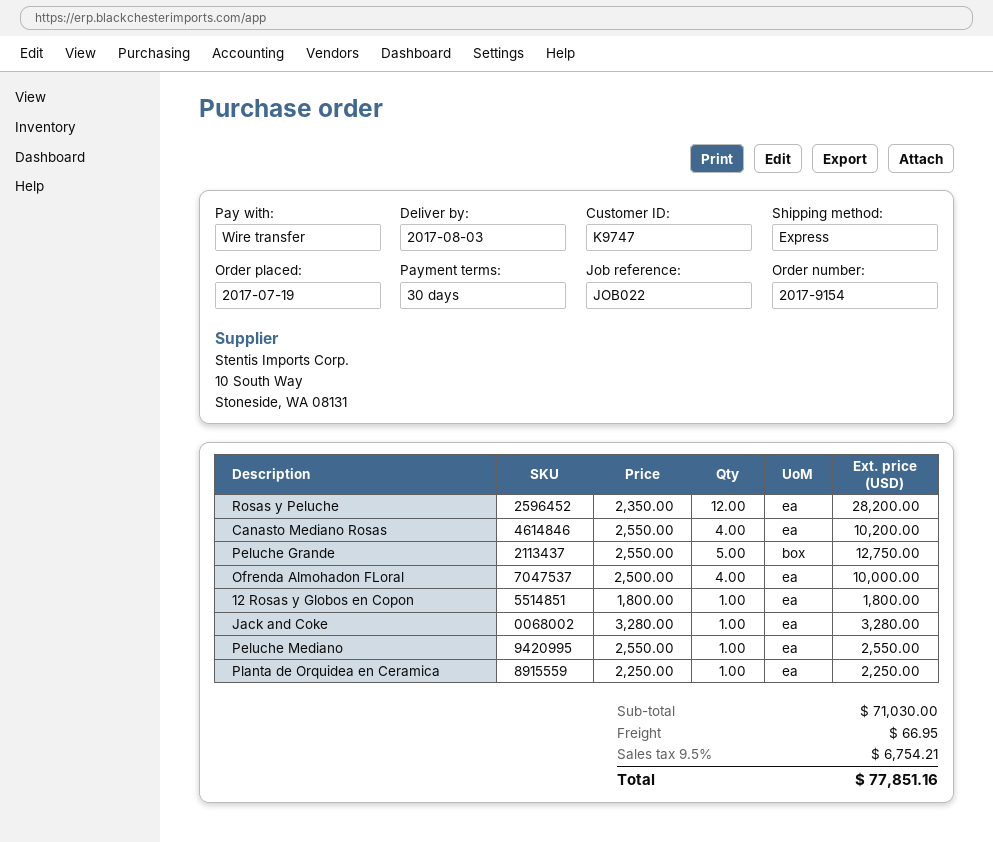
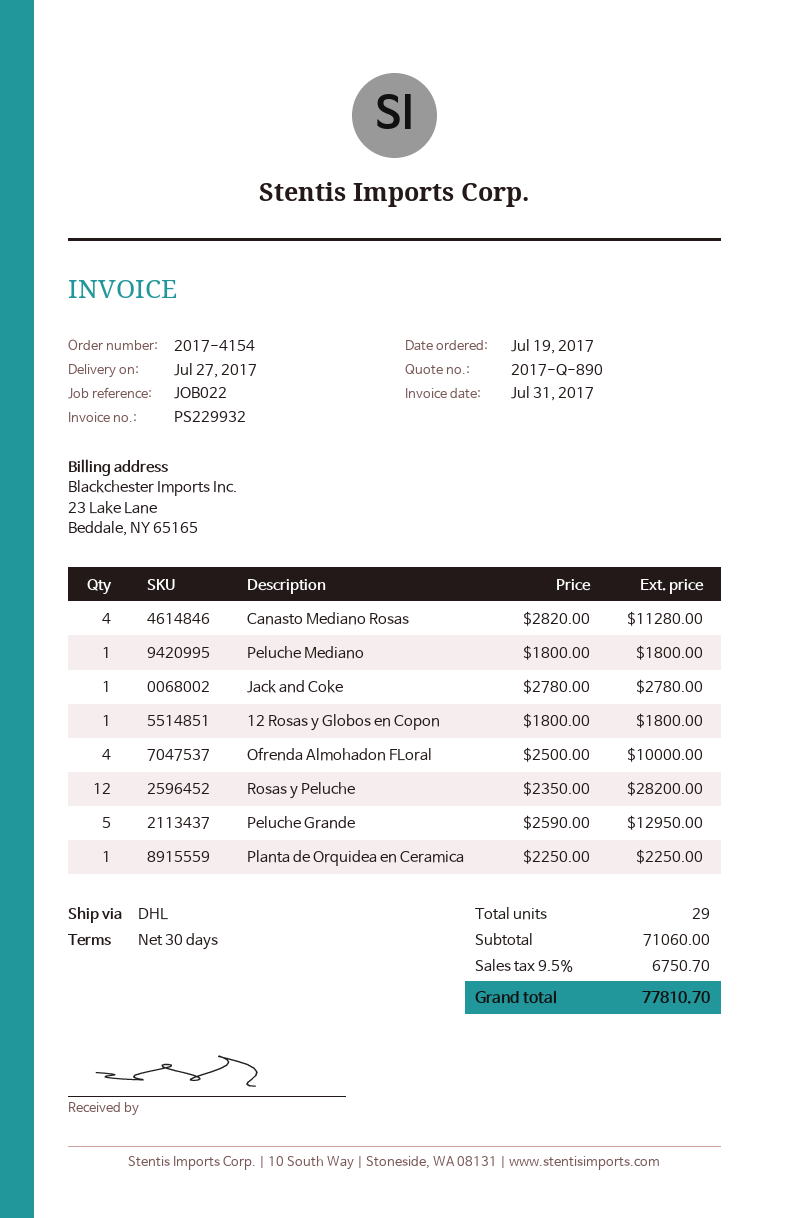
order number: 2017-9154 -> 2017-4154
delivery date: 2017-08-03 -> 2017-07-27
shipping method: express -> DHL
Canasto Mediano Rosas: 4 x 2550.00 = 10200.00 -> 4 x 2820.00 = 11280.00
Peluche Grande: 5 x 2550.00 = 12750.00 -> 5 x 2590.00 = 12950.00
Jack and Coke: 1 x 3280.00 = 3280.00 -> 1 x 2780.00 = 2780.00
Peluche Mediano: 1 x 2550.00 = 2550.00 -> 1 x 1800.00 = 1800.00
subtotal: 71030.00 -> 71060.00
shipping: 66.95 -> none
tax: 9.5% = 6754.21 -> 9.5% = 6750.70
total: 77851.16 -> 77810.70

